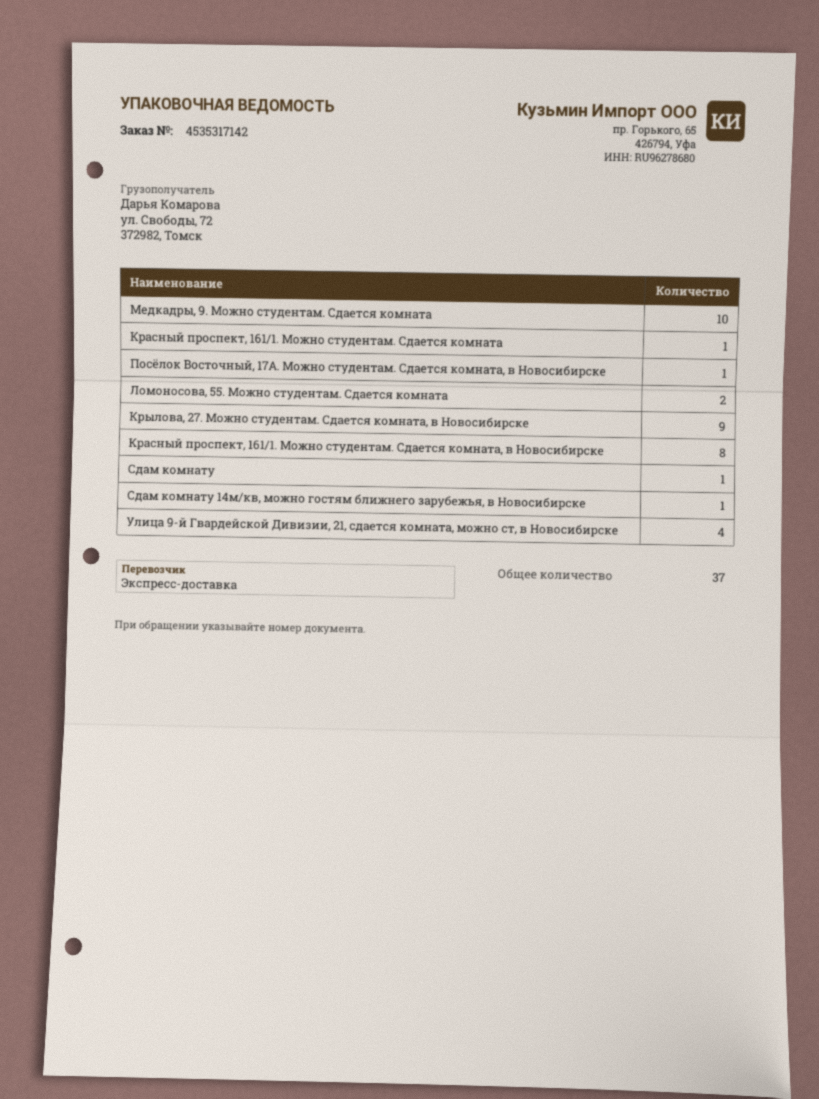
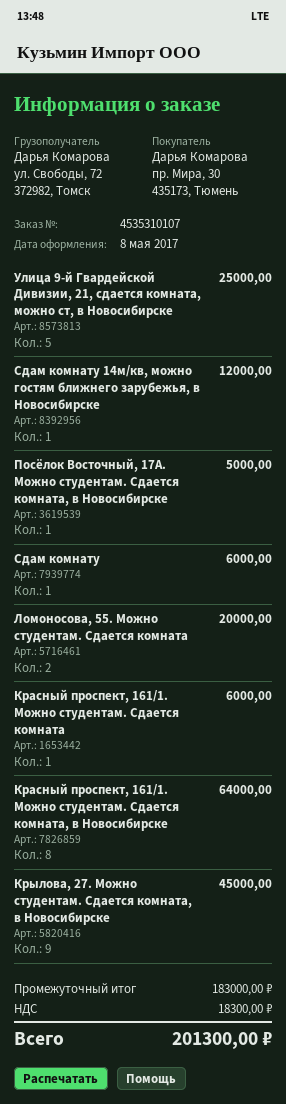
order number: 4535317142 -> 4535310107
Медкадры, 9. Можно студентам. Сдается комната: 10 -> none
Улица 9-й Гвардейской Дивизии, 21, сдается комната, можно ст, в Новосибирске: 4 -> 5

